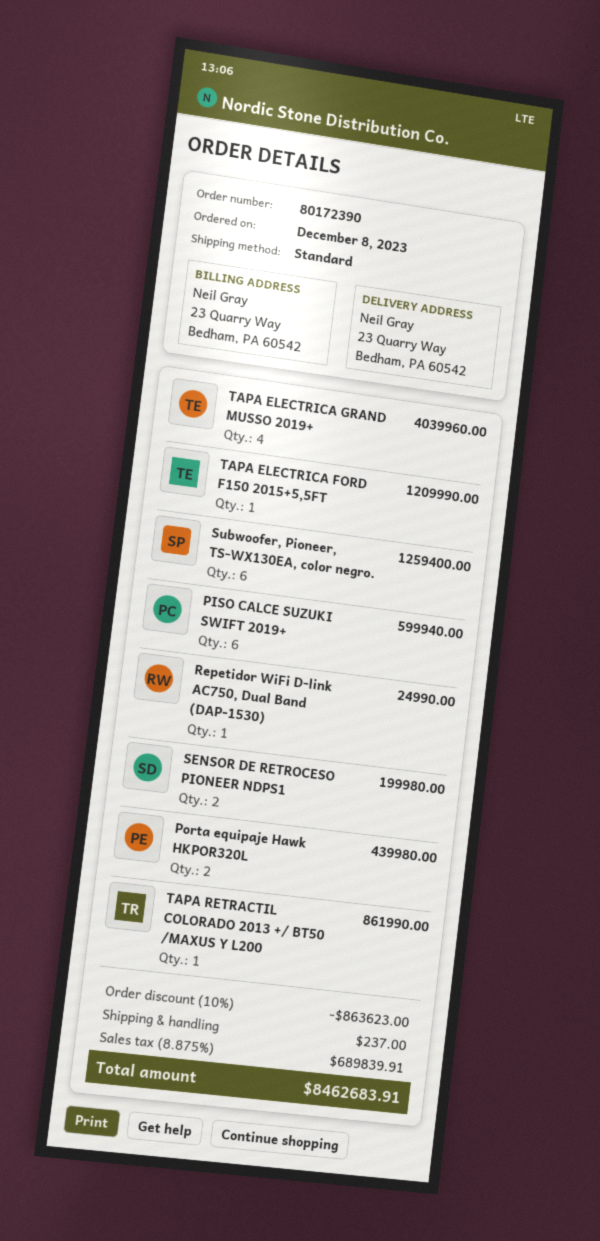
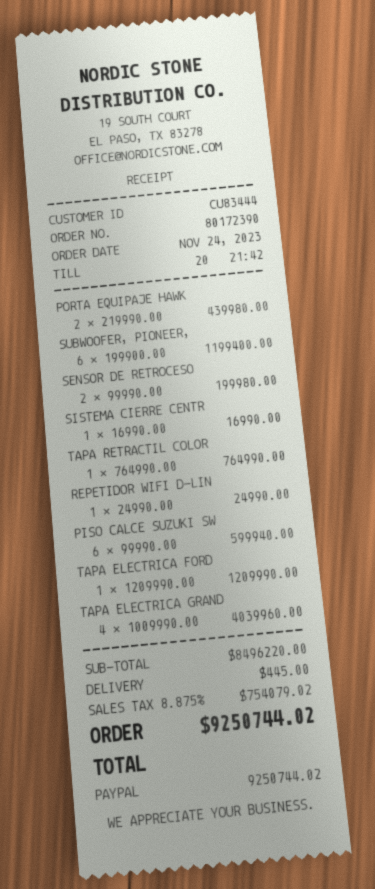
order date: 2023-12-08 -> 2023-11-24
Subwoofer, Pioneer, TS-WX130EA, color negro.: 6 for 1259400.00 -> 6 for 1199400.00
TAPA RETRACTIL COLORADO 2013 +/ BT50 /MAXUS Y L200: 1 for 861990.00 -> 1 for 764990.00
SISTEMA CIERRE CENTR: none -> 1 for 16990.00
discount: 10% = 863623.00 -> none
shipping: 237.00 -> 445.00
tax: 8.875% = 689839.91 -> 8.875% = 754079.02
total: 8462683.91 -> 9250744.02

